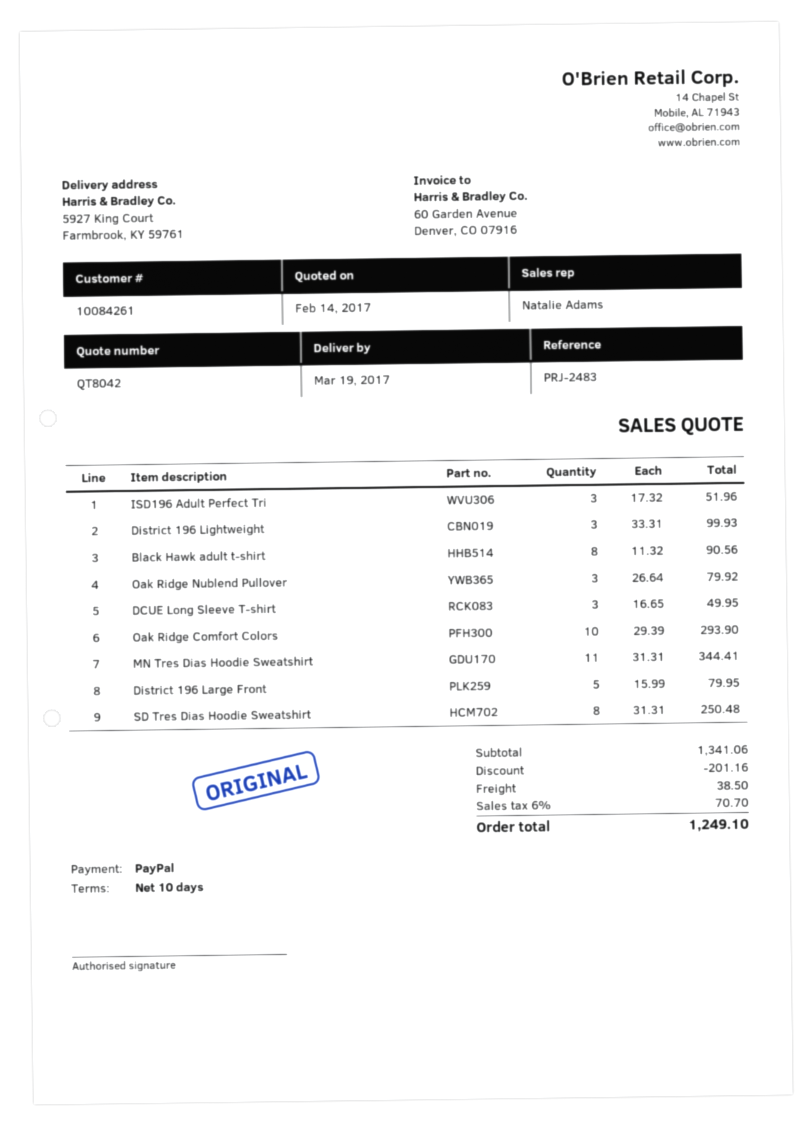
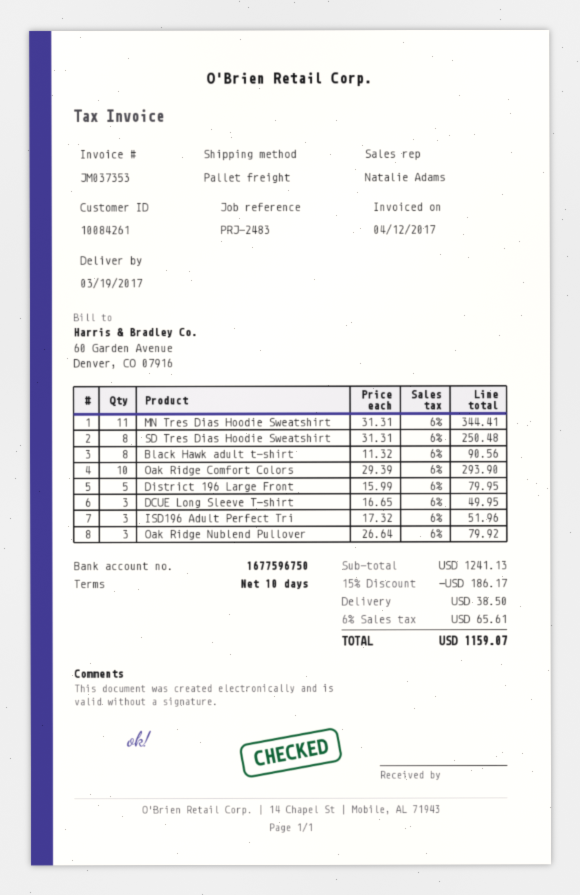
District 196 Lightweight: 3 x 33.31 = 99.93 -> none
subtotal: 1341.06 -> 1241.13
discount: 201.16 -> 186.17
tax: 6% = 70.70 -> 6% = 65.61
total: 1249.10 -> 1159.07

